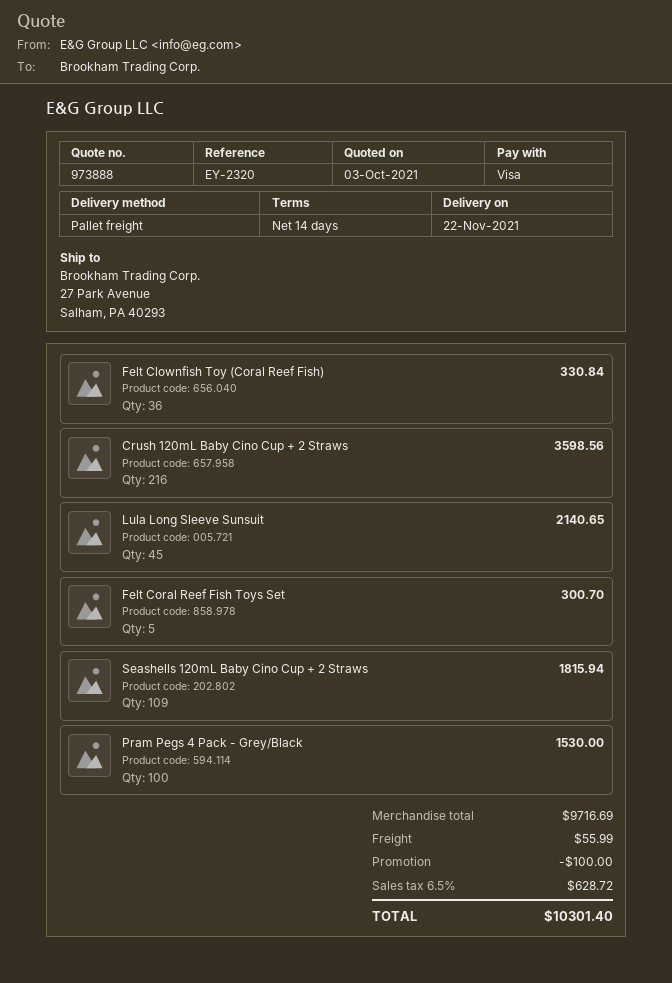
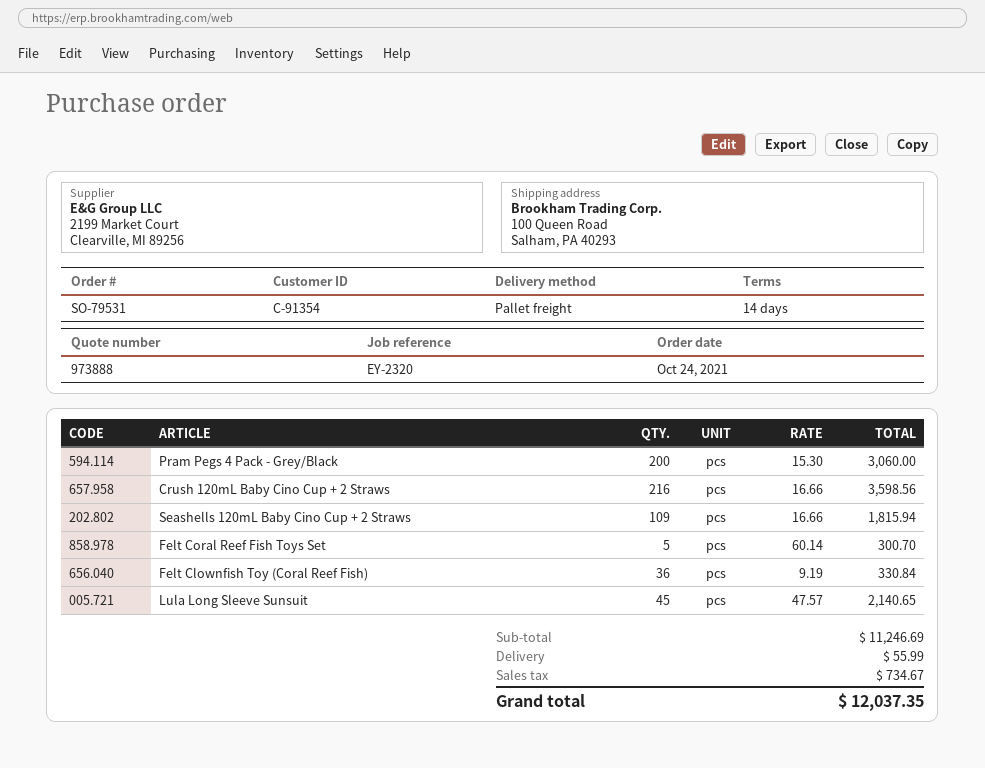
ship to: 27 Park Avenue, Salham, PA 40293 -> 100 Queen Road, Salham, PA 40293
Pram Pegs 4 Pack - Grey/Black: 100 for 1530.00 -> 200 for 3060.00
subtotal: 9716.69 -> 11246.69
discount: 100.00 -> none
tax: 628.72 -> 734.67
total: 10301.40 -> 12037.35

